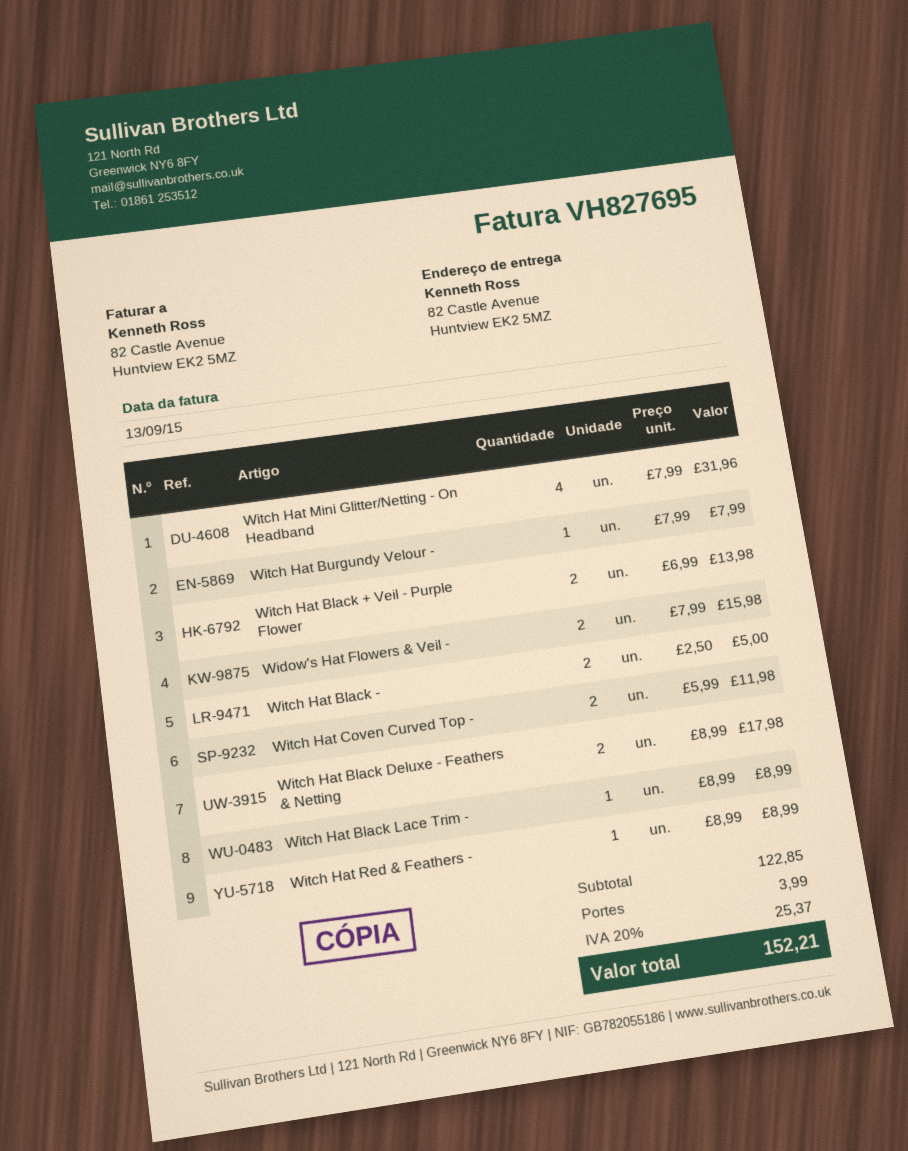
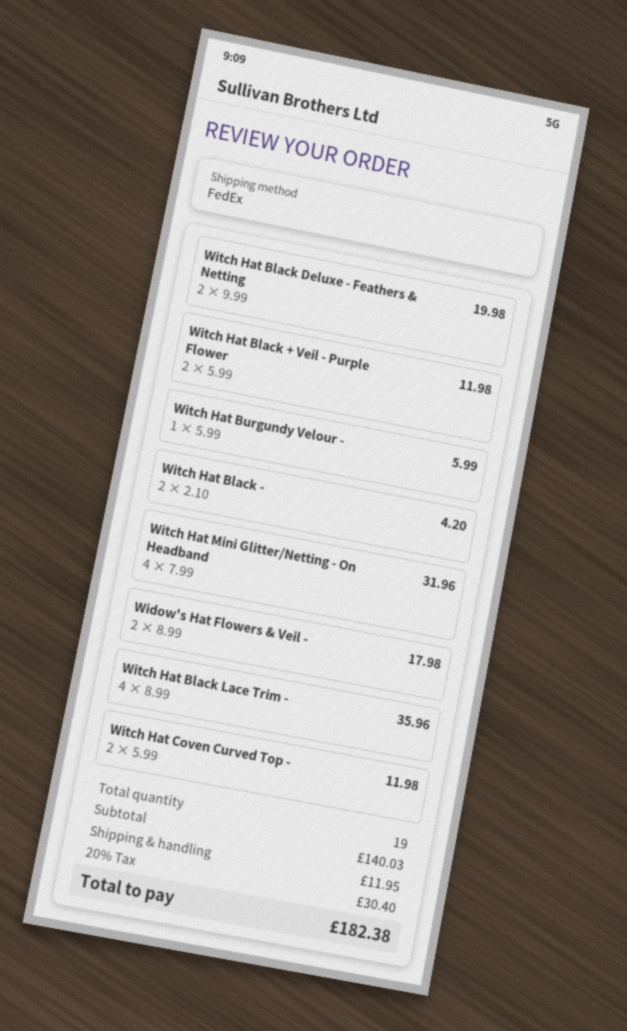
Witch Hat Burgundy Velour -: 1 x 7.99 = 7.99 -> 1 x 5.99 = 5.99
Witch Hat Black + Veil - Purple Flower: 2 x 6.99 = 13.98 -> 2 x 5.99 = 11.98
Widow's Hat Flowers & Veil -: 2 x 7.99 = 15.98 -> 2 x 8.99 = 17.98
Witch Hat Black -: 2 x 2.50 = 5.00 -> 2 x 2.10 = 4.20
Witch Hat Black Deluxe - Feathers & Netting: 2 x 8.99 = 17.98 -> 2 x 9.99 = 19.98
Witch Hat Black Lace Trim -: 1 x 8.99 = 8.99 -> 4 x 8.99 = 35.96
Witch Hat Red & Feathers -: 1 x 8.99 = 8.99 -> none
subtotal: 122.85 -> 140.03
shipping: 3.99 -> 11.95
tax: 20% = 25.37 -> 20% = 30.40
total: 152.21 -> 182.38

